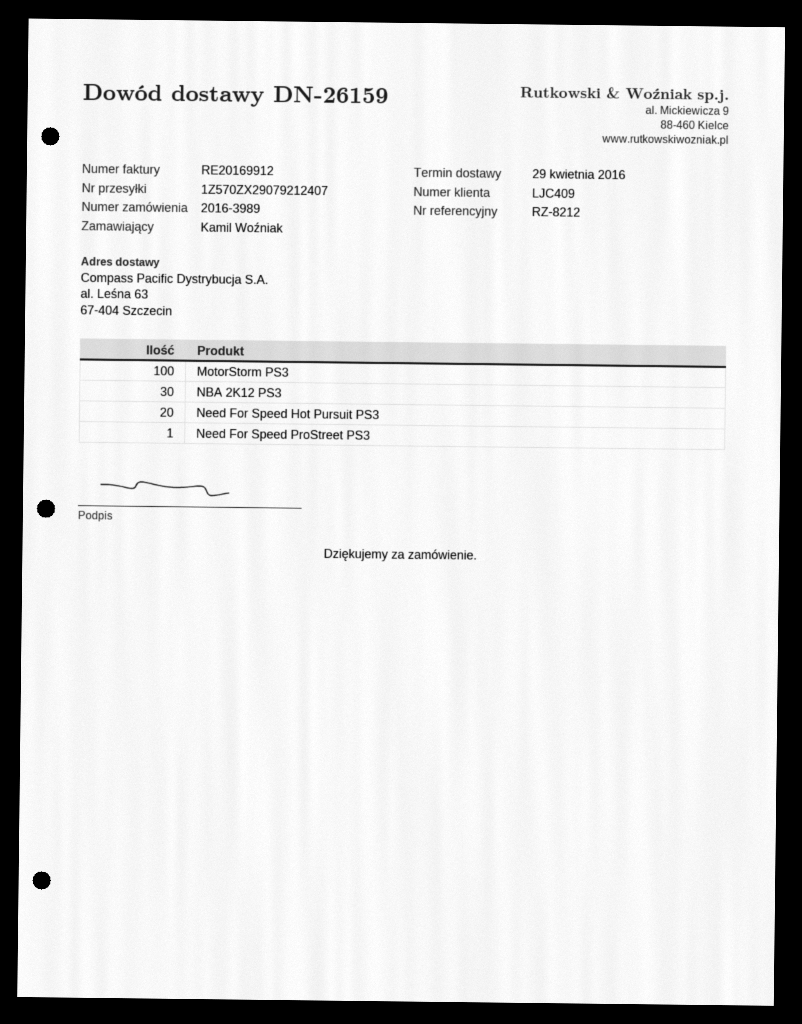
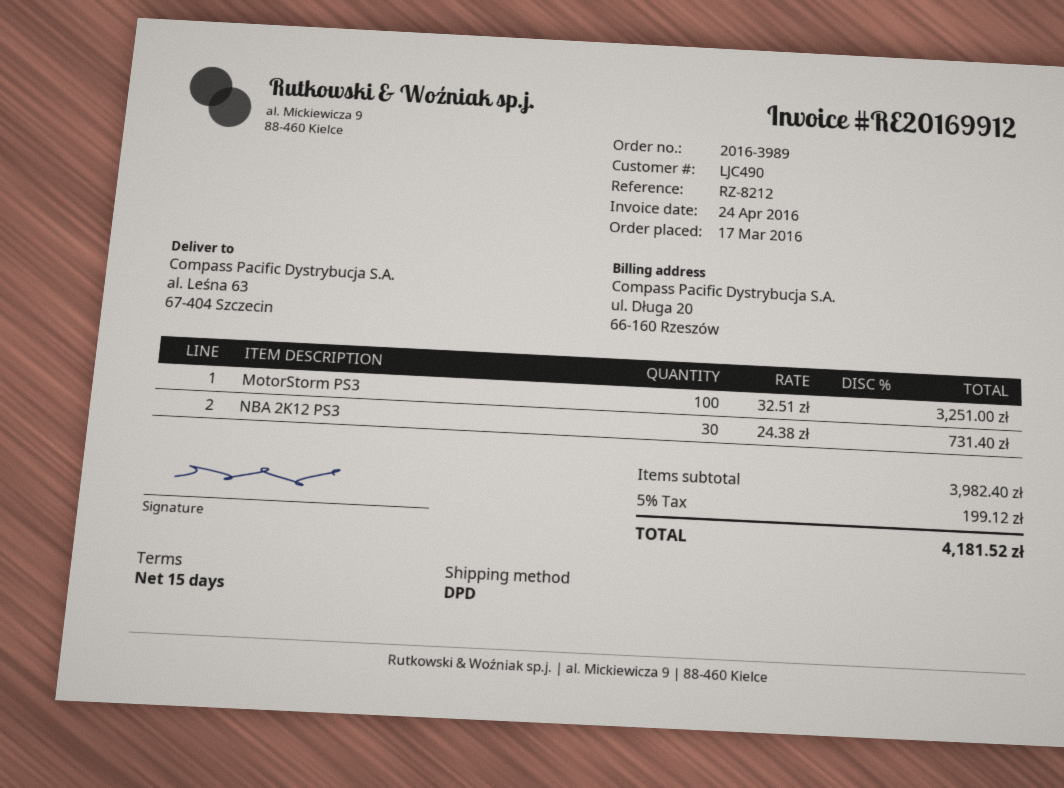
customer number: LJC409 -> LJC490
Need For Speed Hot Pursuit PS3: 20 -> none
Need For Speed ProStreet PS3: 1 -> none

